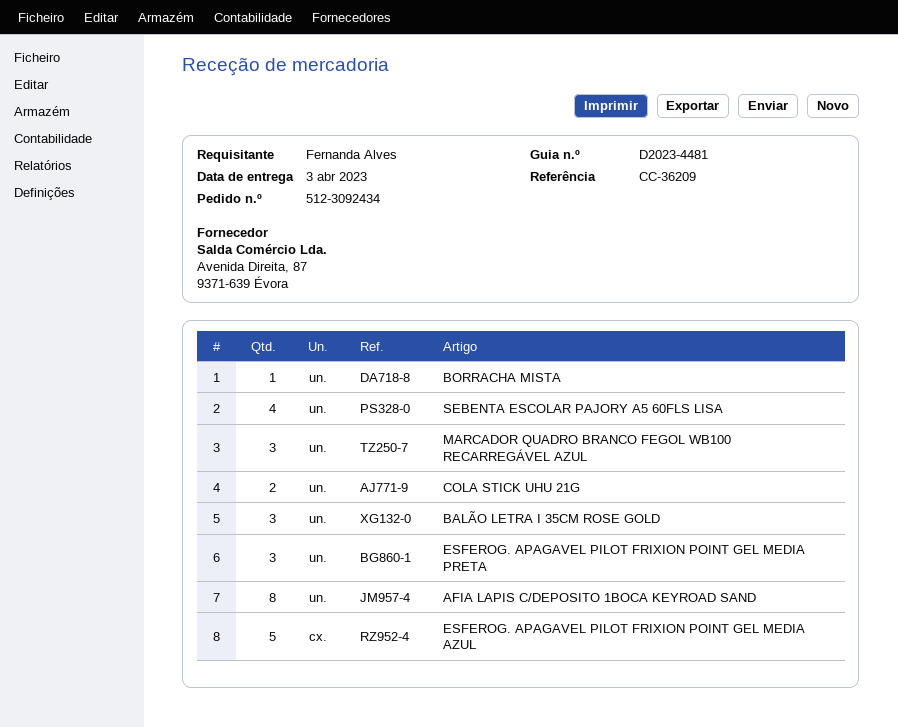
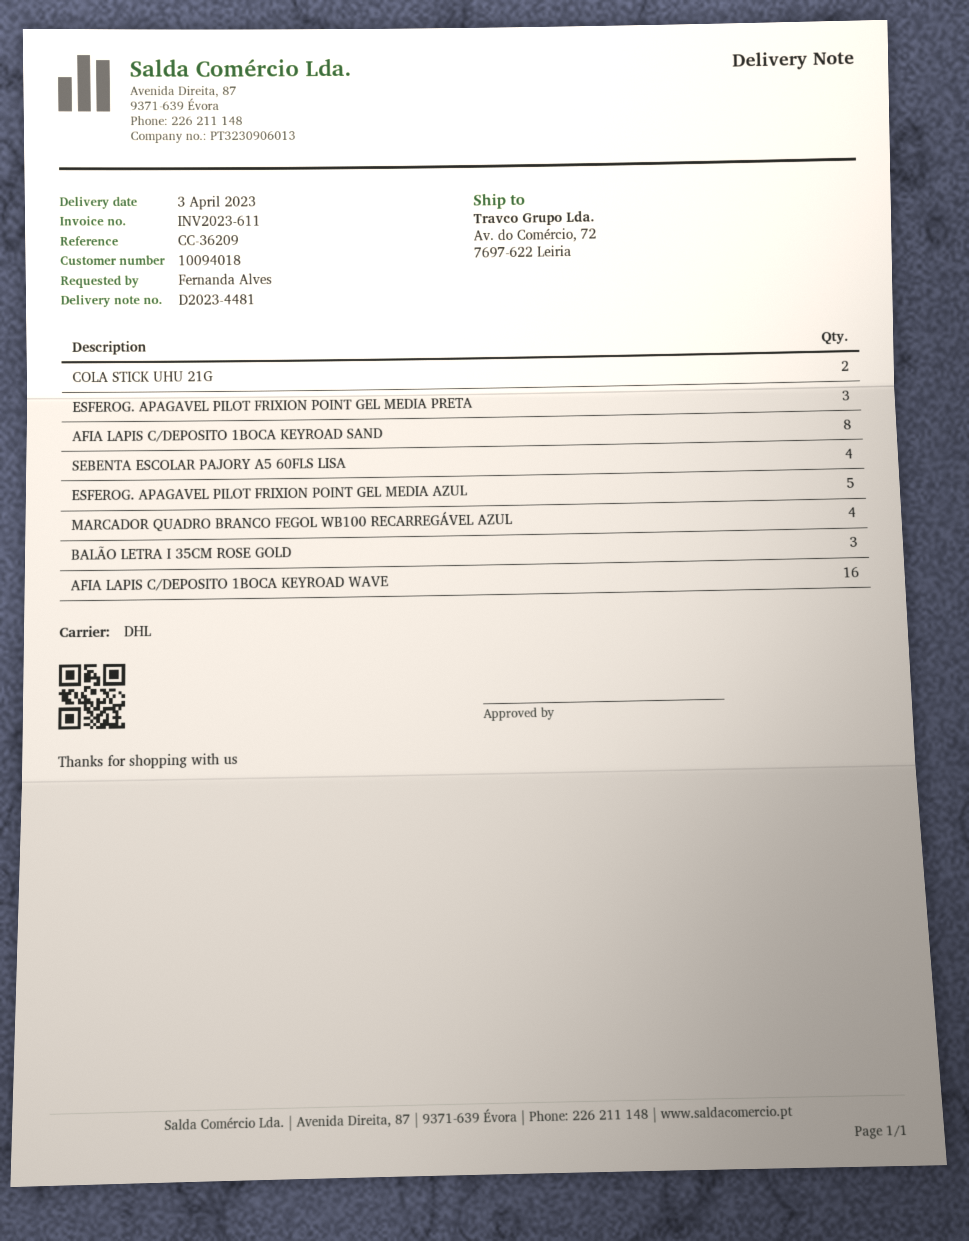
BORRACHA MISTA: 1 -> none
MARCADOR QUADRO BRANCO FEGOL WB100 RECARREGÁVEL AZUL: 3 -> 4
AFIA LAPIS C/DEPOSITO 1BOCA KEYROAD WAVE: none -> 16

